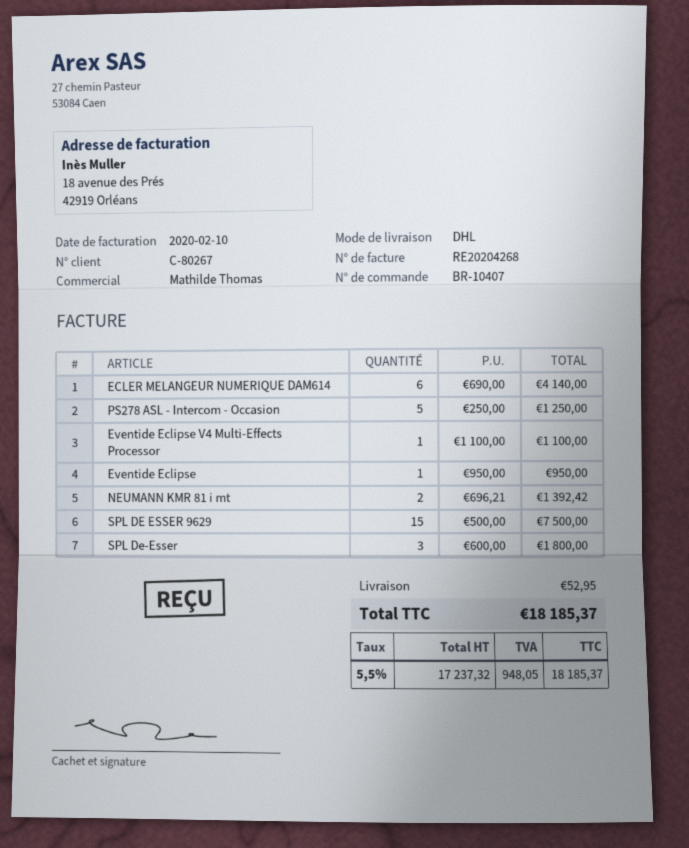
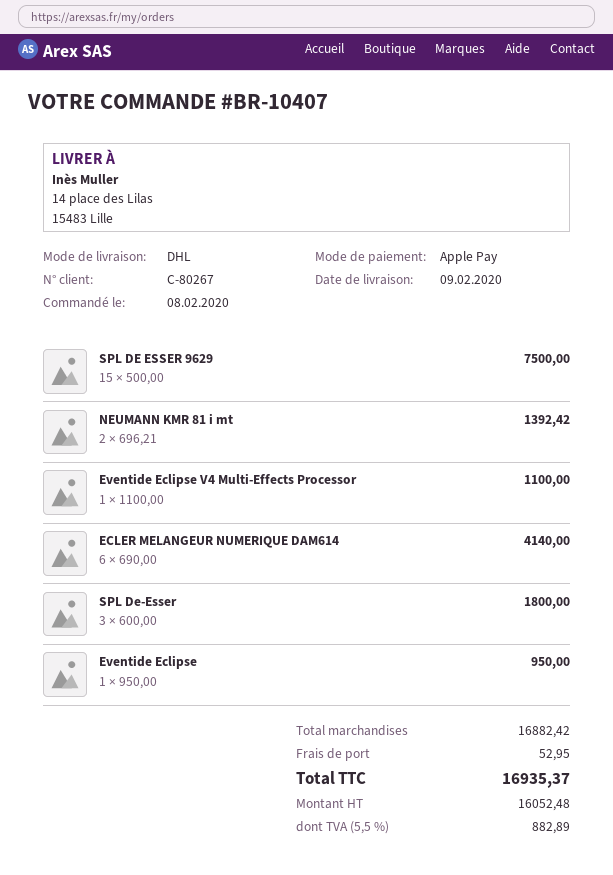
PS278 ASL - Intercom - Occasion: 5 x 250.00 = 1250.00 -> none
net: 17237.32 -> 16052.48
tax: 5.5% = 948.05 -> 5.5% = 882.89
total: 18185.37 -> 16935.37

